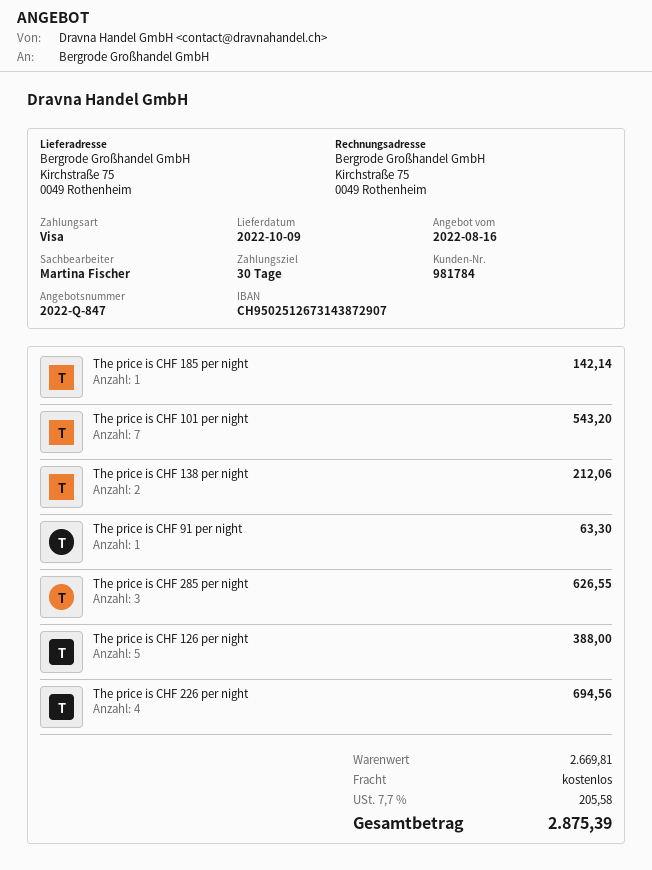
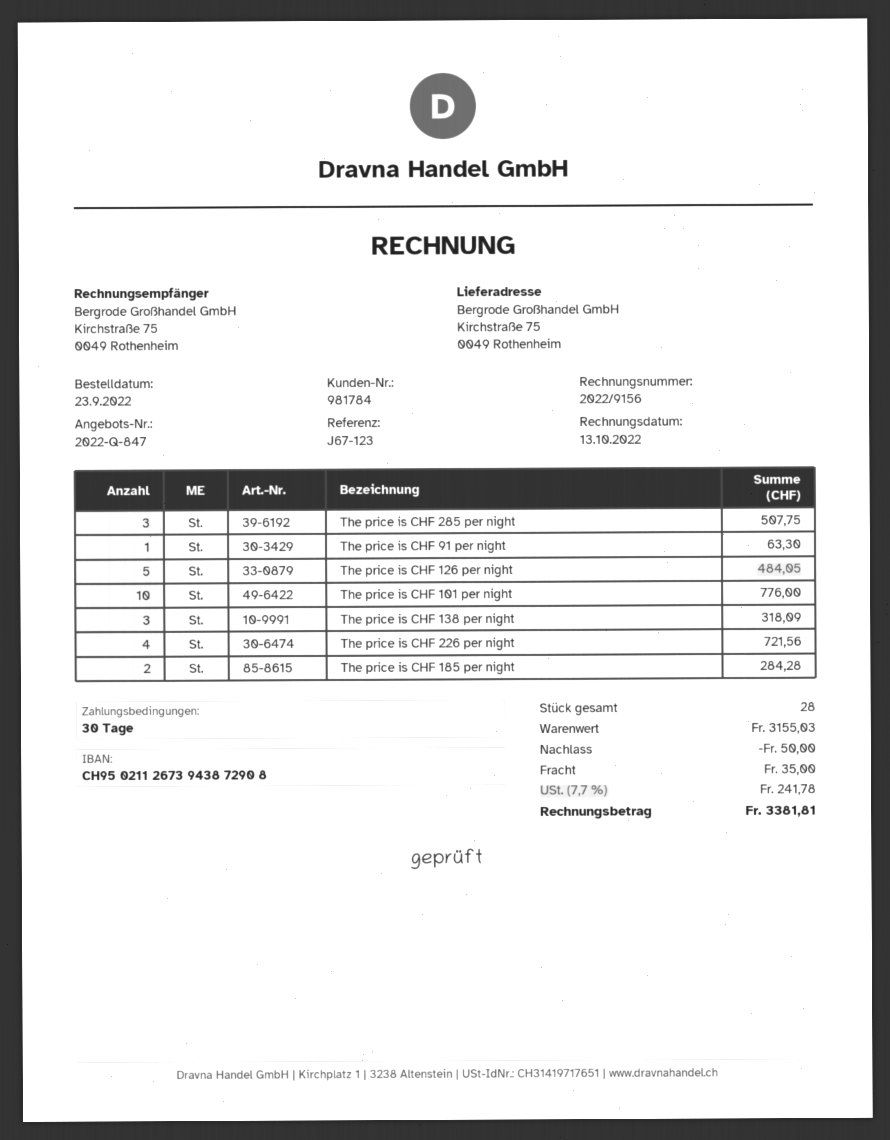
bank account: CH9502512673143872907 -> CH9502112673943872908
The price is CHF 185 per night: 1 for 142.14 -> 2 for 284.28
The price is CHF 101 per night: 7 for 543.20 -> 10 for 776.00
The price is CHF 138 per night: 2 for 212.06 -> 3 for 318.09
The price is CHF 285 per night: 3 for 626.55 -> 3 for 507.75
The price is CHF 126 per night: 5 for 388.00 -> 5 for 484.05
The price is CHF 226 per night: 4 for 694.56 -> 4 for 721.56
subtotal: 2669.81 -> 3155.03
discount: none -> 50.00
shipping: 0.00 -> 35.00
tax: 7.7% = 205.58 -> 7.7% = 241.78
total: 2875.39 -> 3381.81

